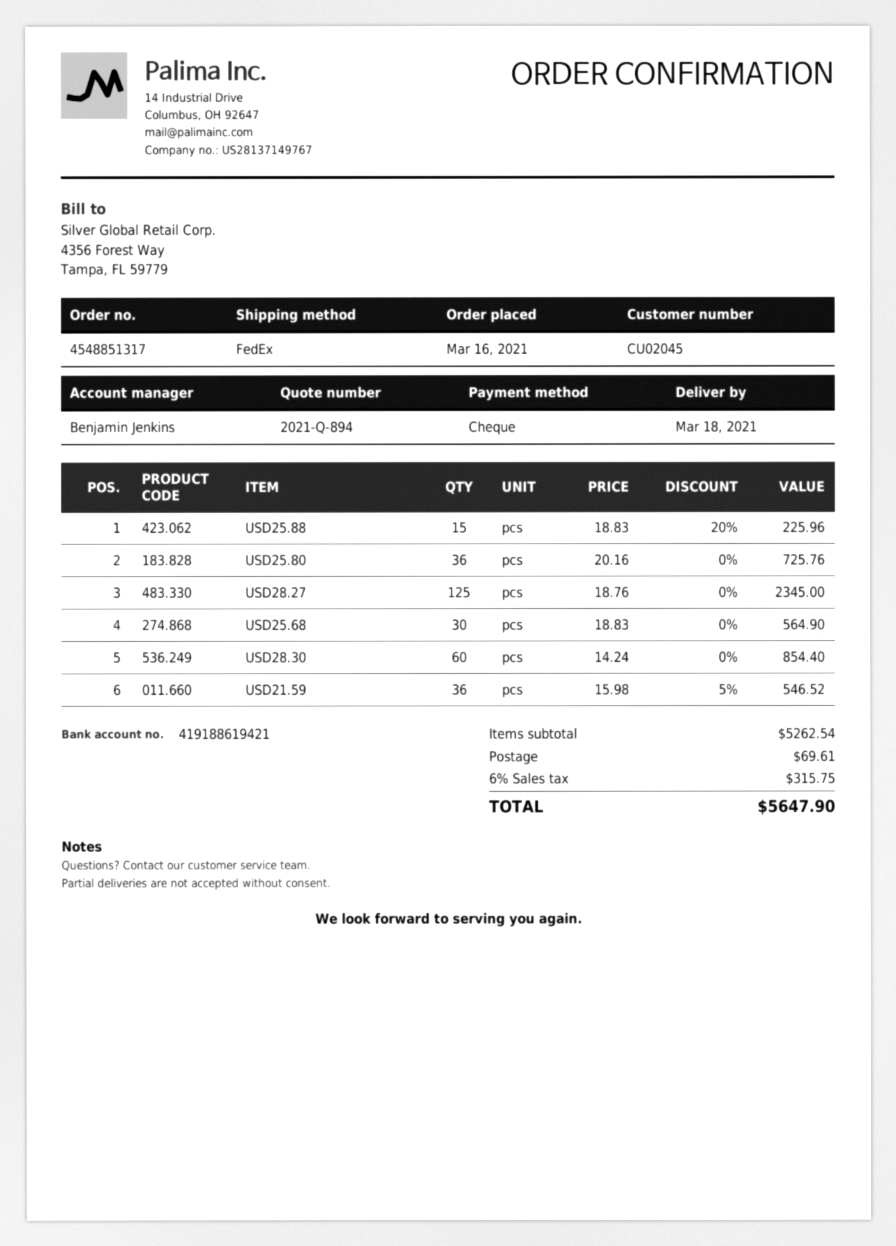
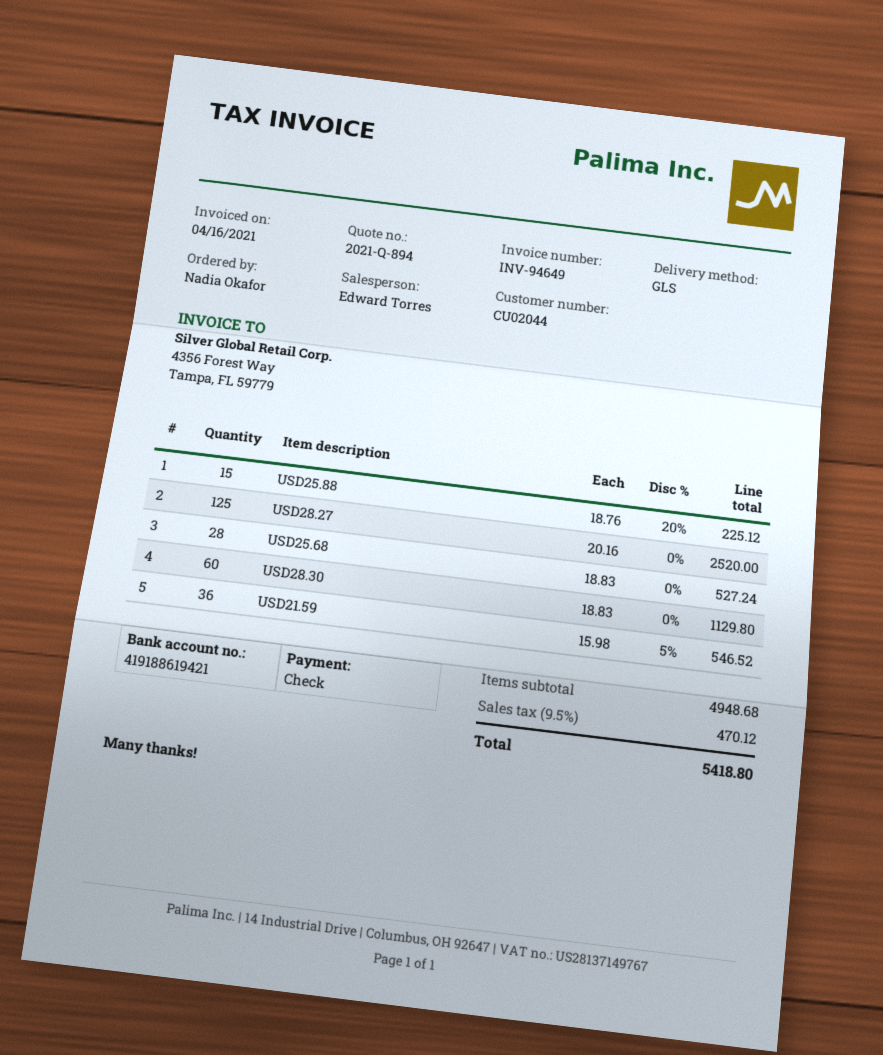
customer number: CU02045 -> CU02044
sales rep: Benjamin Jenkins -> Edward Torres
shipping method: FedEx -> GLS
USD25.88: 15 x 18.83 - 20% = 225.96 -> 15 x 18.76 - 20% = 225.12
USD25.80: 36 x 20.16 = 725.76 -> none
USD28.27: 125 x 18.76 = 2345.00 -> 125 x 20.16 = 2520.00
USD25.68: 30 x 18.83 = 564.90 -> 28 x 18.83 = 527.24
USD28.30: 60 x 14.24 = 854.40 -> 60 x 18.83 = 1129.80
subtotal: 5262.54 -> 4948.68
shipping: 69.61 -> none
tax: 6% = 315.75 -> 9.5% = 470.12
total: 5647.90 -> 5418.80

